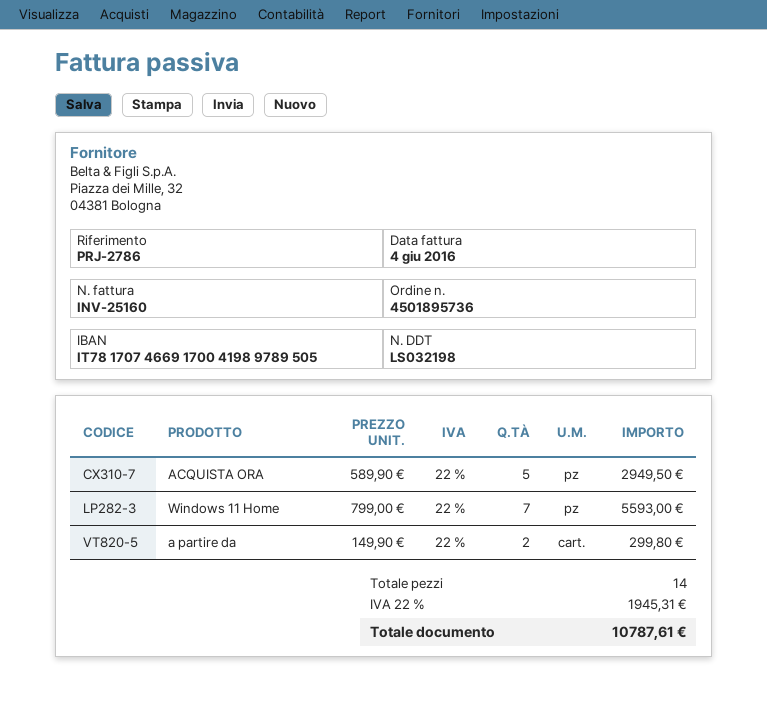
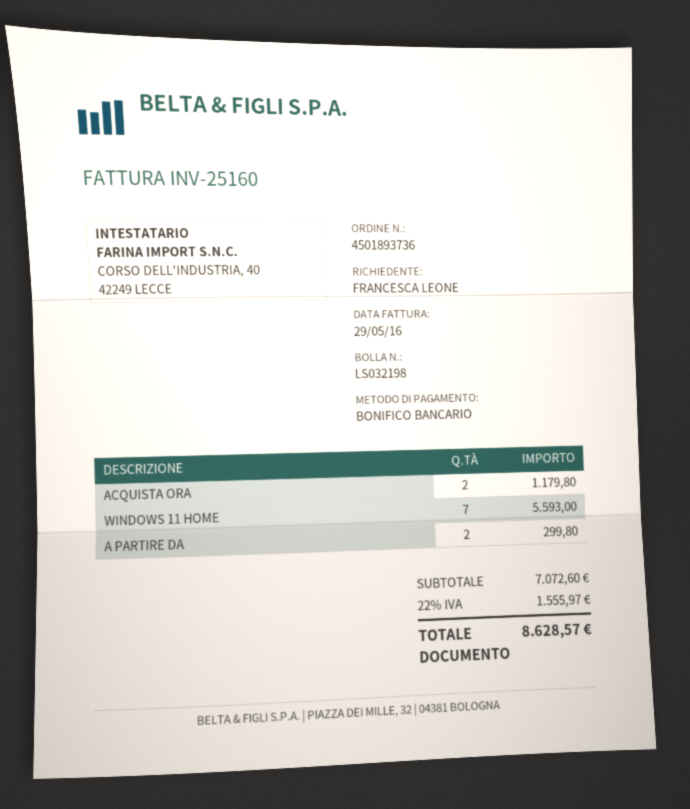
order number: 4501895736 -> 4501893736
invoice date: 2016-06-04 -> 2016-05-29
ACQUISTA ORA: 5 for 2949.50 -> 2 for 1179.80
tax: 22% = 1945.31 -> 22% = 1555.97
total: 10787.61 -> 8628.57

